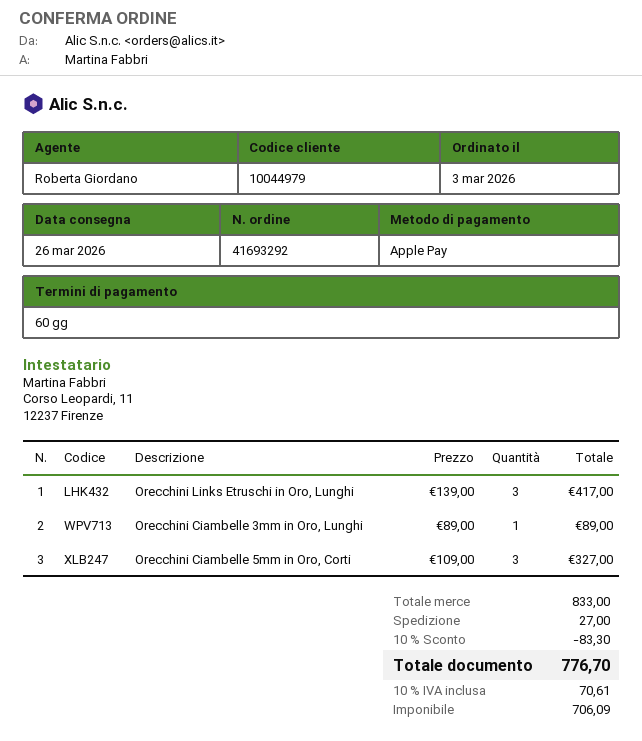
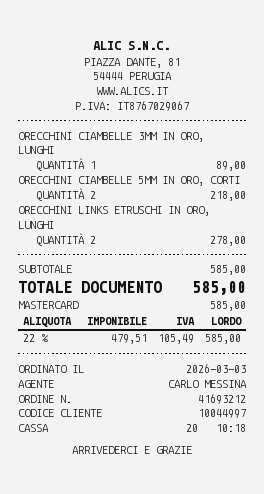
order number: 41693292 -> 41693212
customer number: 10044979 -> 10044997
sales rep: Roberta Giordano -> CARLO MESSINA
payment method: Apple Pay -> Mastercard
Orecchini Links Etruschi in Oro, Lunghi: 3 for 417.00 -> 2 for 278.00
Orecchini Ciambelle 5mm in Oro, Corti: 3 for 327.00 -> 2 for 218.00
subtotal: 833.00 -> 585.00
discount: 10% = 83.30 -> none
shipping: 27.00 -> none
net: 706.09 -> 479.51
tax: 10% = 70.61 -> 22% = 105.49
total: 776.70 -> 585.00

